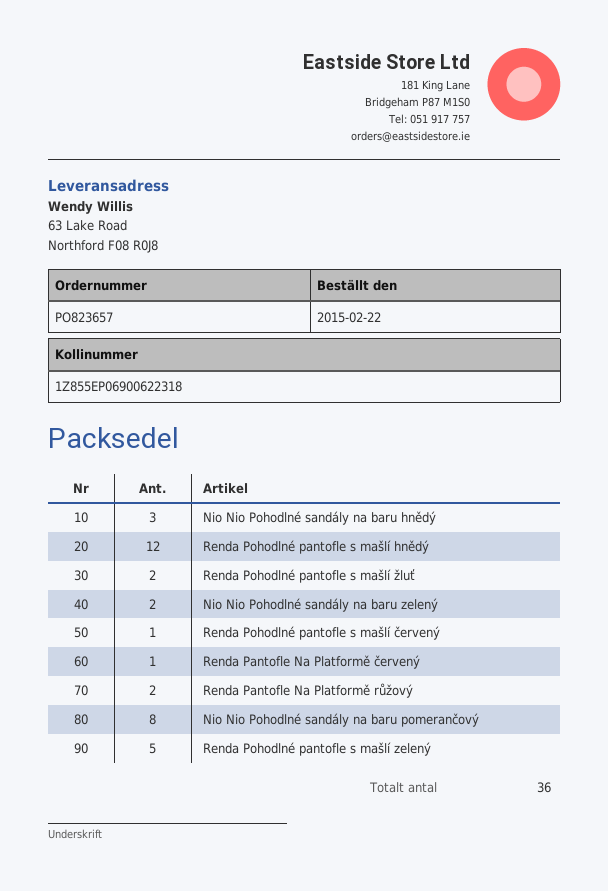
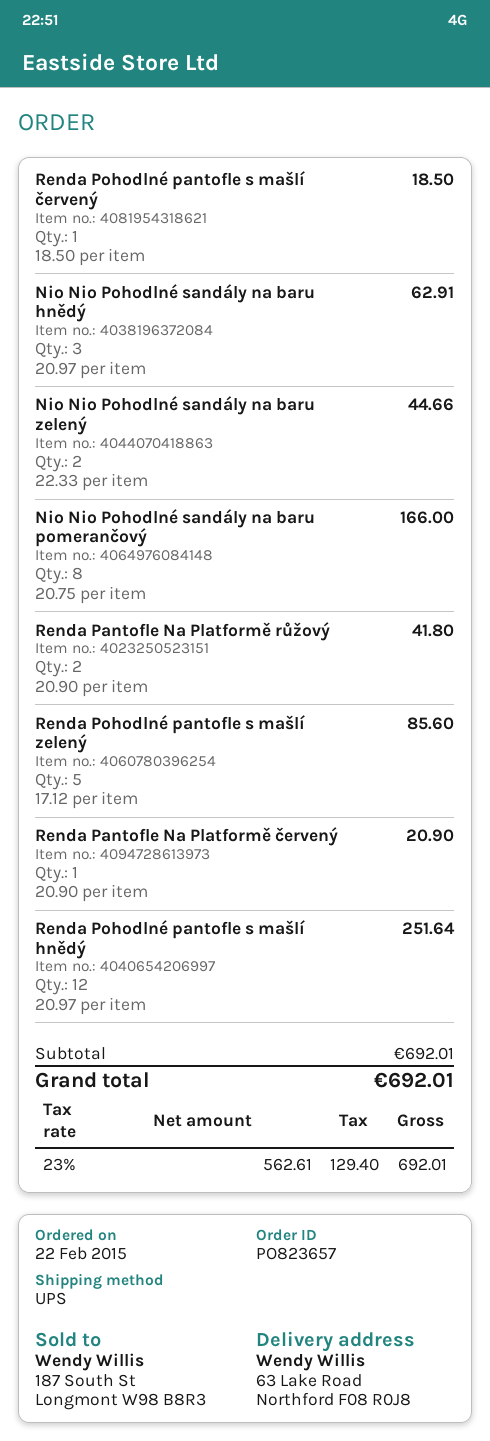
Renda Pohodlné pantofle s mašlí žluť: 2 -> none

